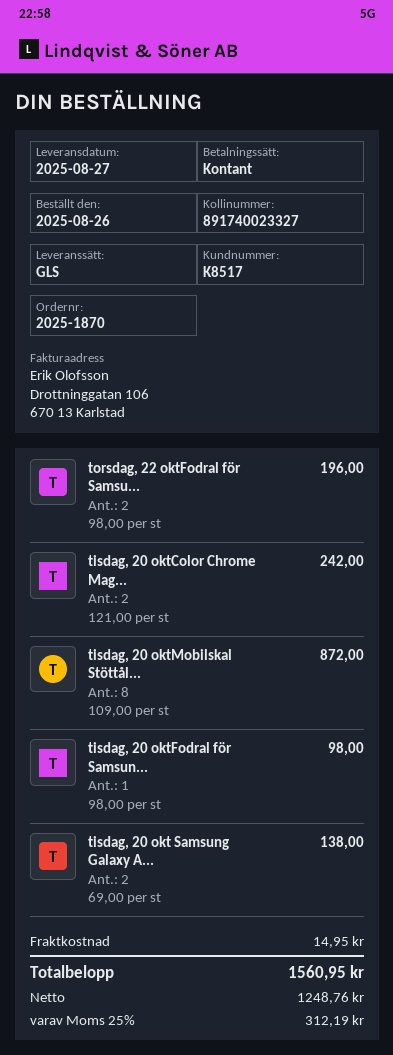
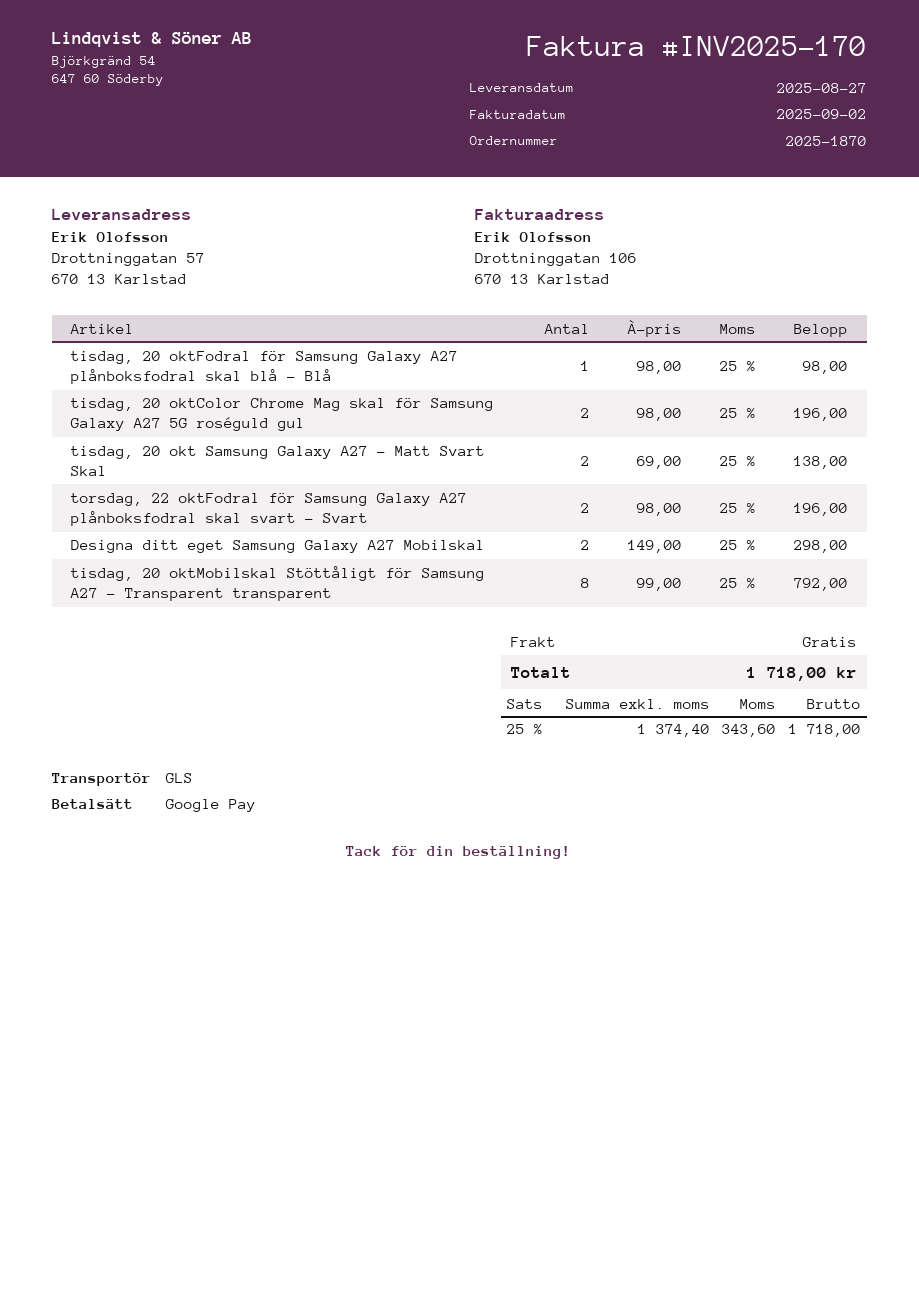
payment method: cash -> Google Pay
tisdag, 20 oktColor Chrome Mag...: 2 x 121.00 = 242.00 -> 2 x 98.00 = 196.00
tisdag, 20 oktMobilskal Stöttål...: 8 x 109.00 = 872.00 -> 8 x 99.00 = 792.00
Designa ditt eget Samsung Galaxy A27 Mobilskal: none -> 2 x 149.00 = 298.00
shipping: 14.95 -> 0.00
net: 1248.76 -> 1374.40
tax: 25% = 312.19 -> 25% = 343.60
total: 1560.95 -> 1718.00

